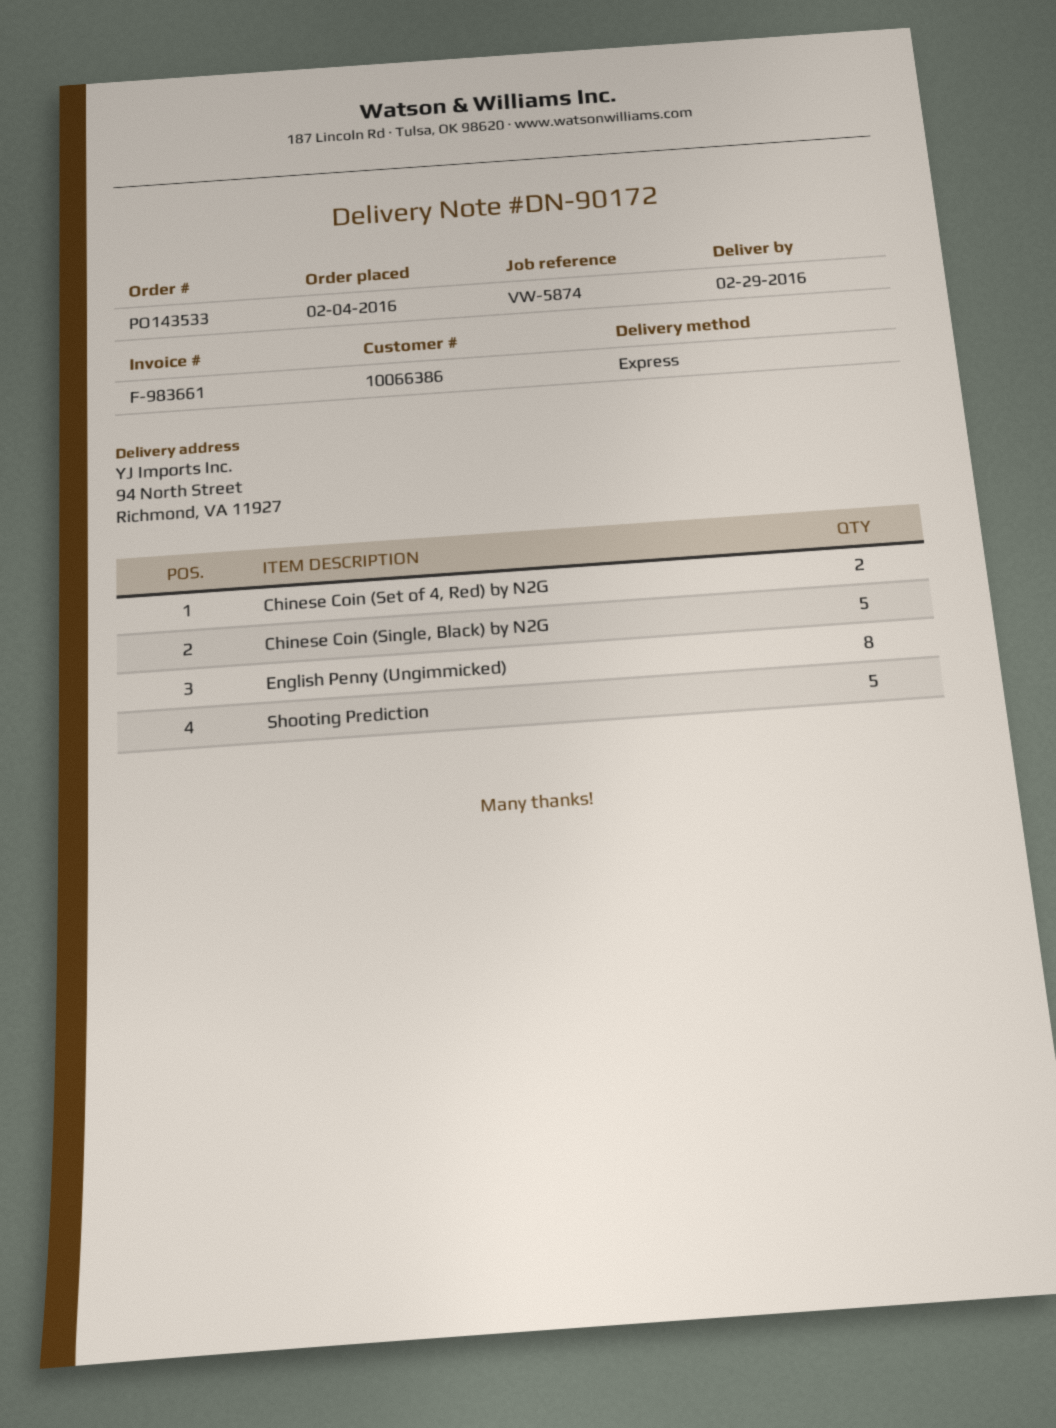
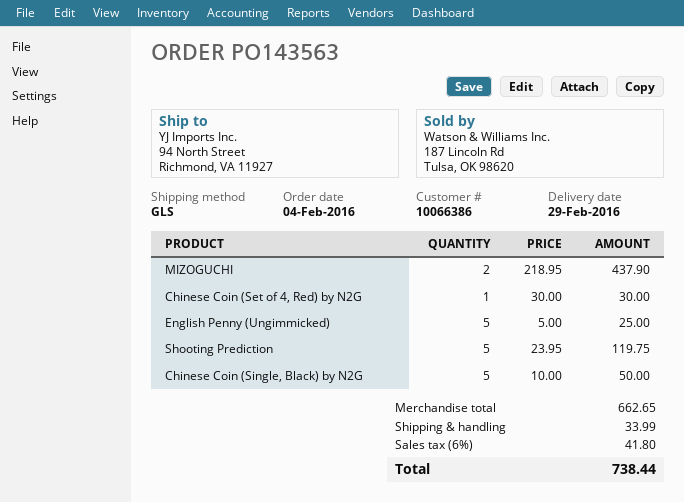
order number: PO143533 -> PO143563
shipping method: express -> GLS
Chinese Coin (Set of 4, Red) by N2G: 2 -> 1
English Penny (Ungimmicked): 8 -> 5
MIZOGUCHI: none -> 2

